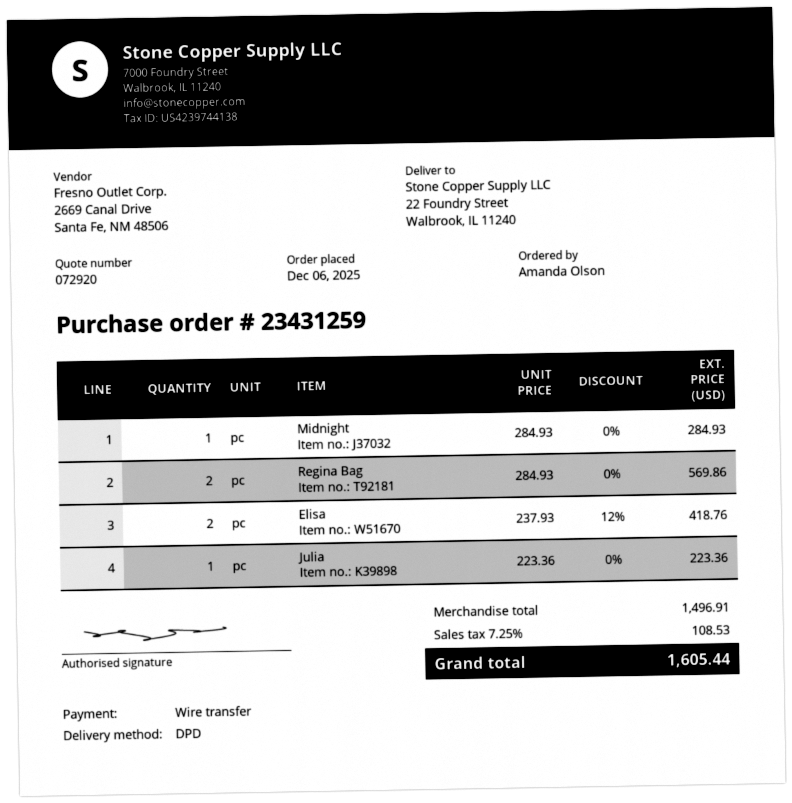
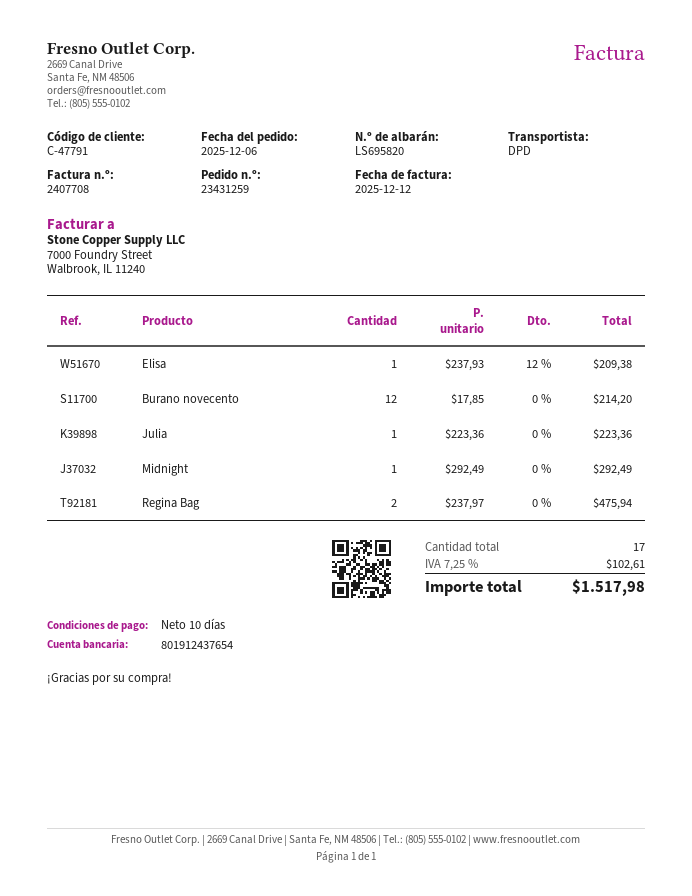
Midnight: 1 x 284.93 = 284.93 -> 1 x 292.49 = 292.49
Regina Bag: 2 x 284.93 = 569.86 -> 2 x 237.97 = 475.94
Elisa: 2 x 237.93 - 12% = 418.76 -> 1 x 237.93 - 12% = 209.38
Burano novecento: none -> 12 x 17.85 = 214.20
tax: 7.25% = 108.53 -> 7.25% = 102.61
total: 1605.44 -> 1517.98

